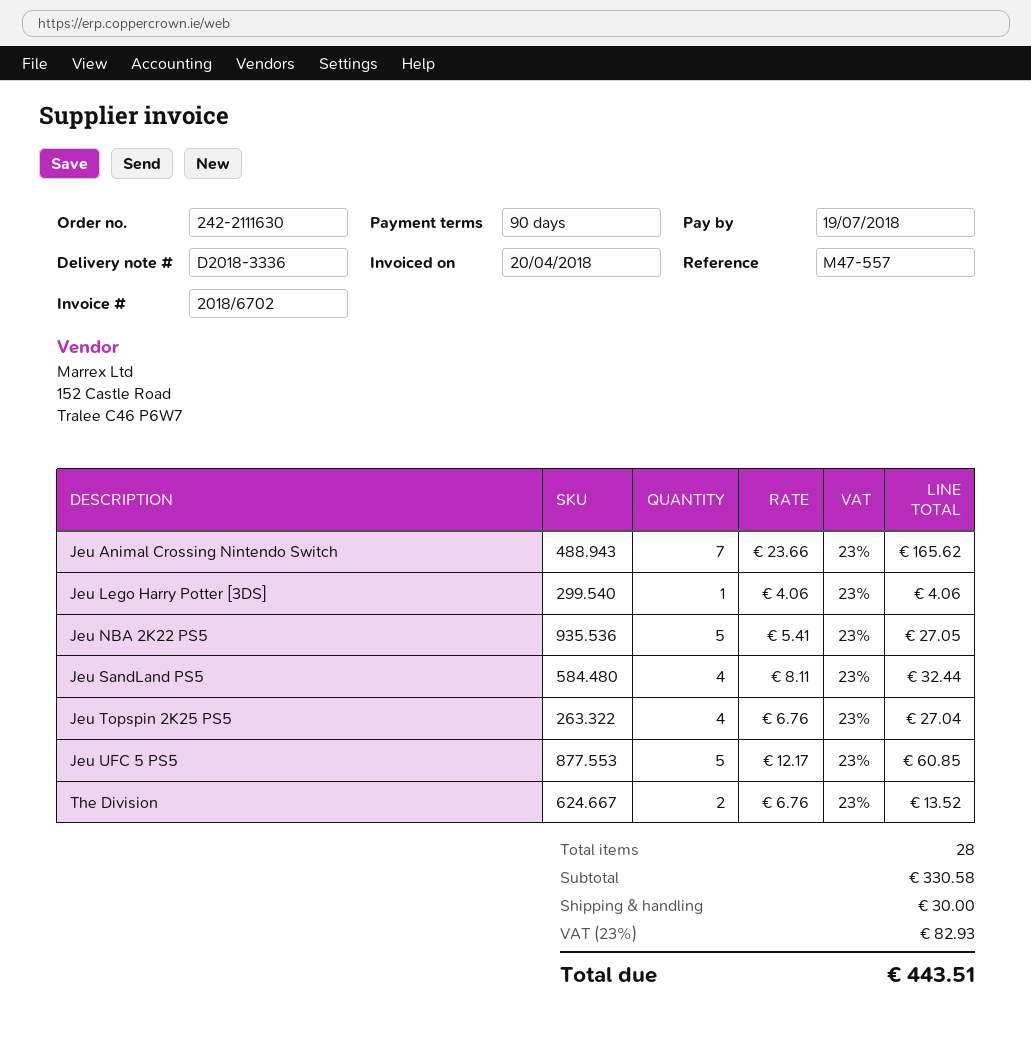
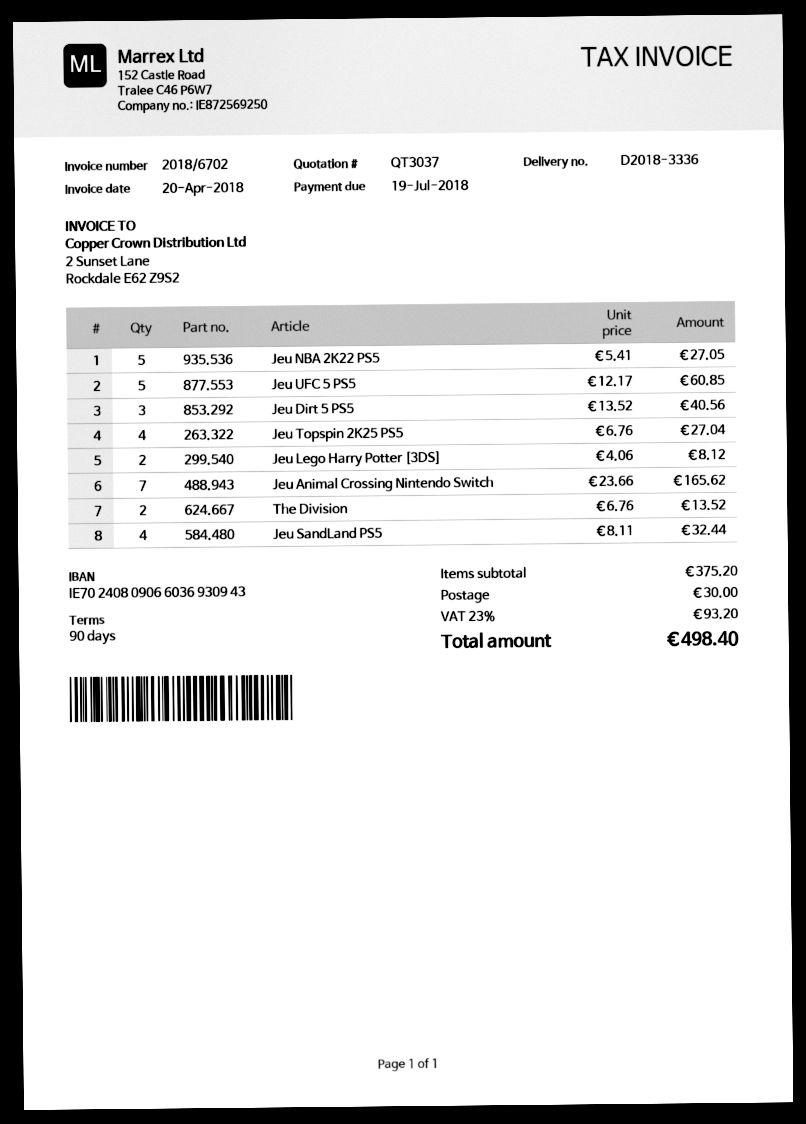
Jeu Lego Harry Potter [3DS]: 1 x 4.06 = 4.06 -> 2 x 4.06 = 8.12
Jeu Dirt 5 PS5: none -> 3 x 13.52 = 40.56
subtotal: 330.58 -> 375.20
tax: 23% = 82.93 -> 23% = 93.20
total: 443.51 -> 498.40

